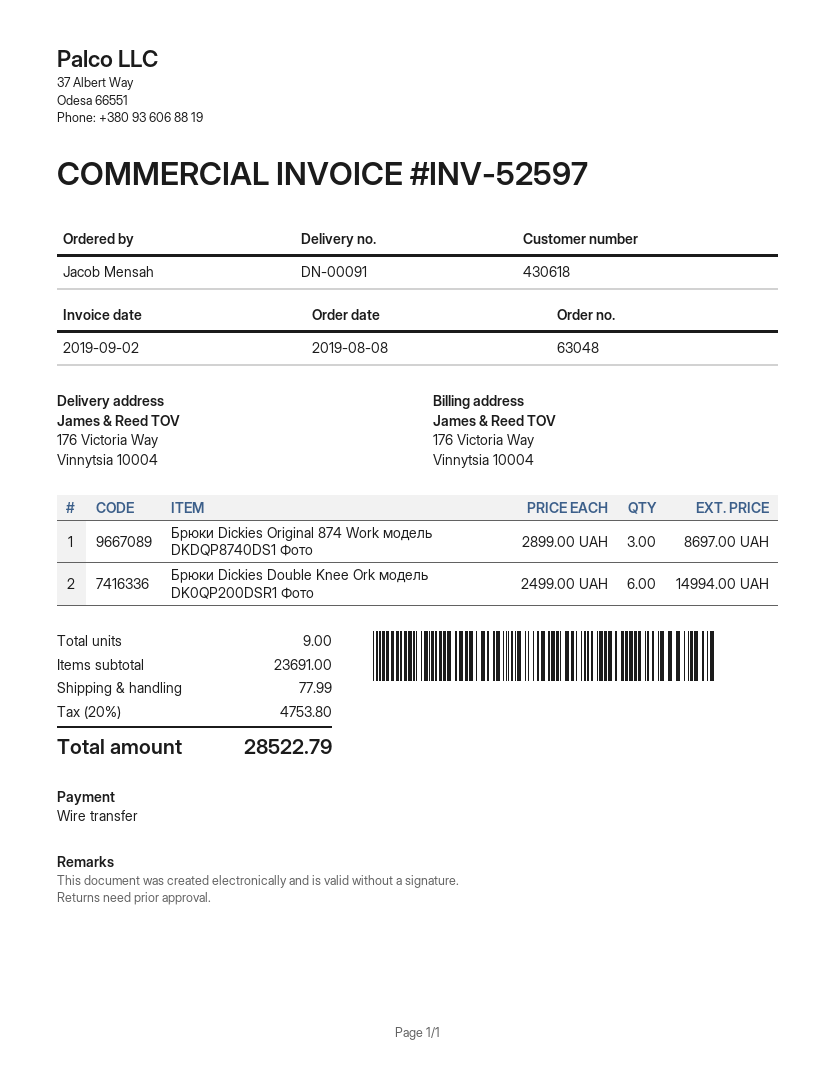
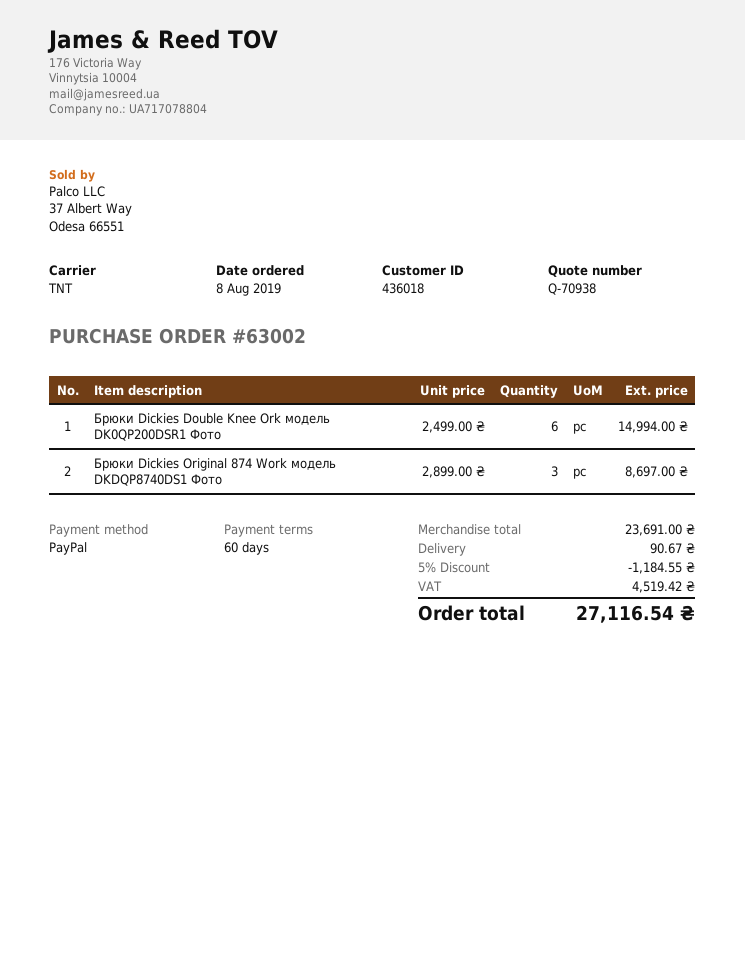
order number: 63048 -> 63002
customer number: 430618 -> 436018
payment method: bank transfer -> PayPal
discount: none -> 5% = 1184.55
shipping: 77.99 -> 90.67
tax: 4753.80 -> 4519.42
total: 28522.79 -> 27116.54

